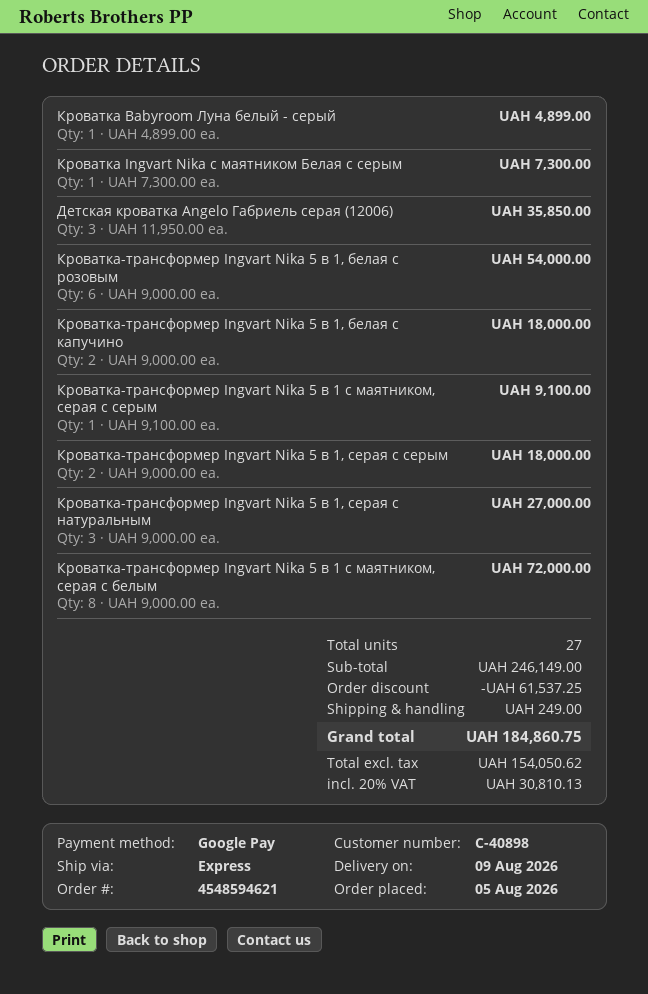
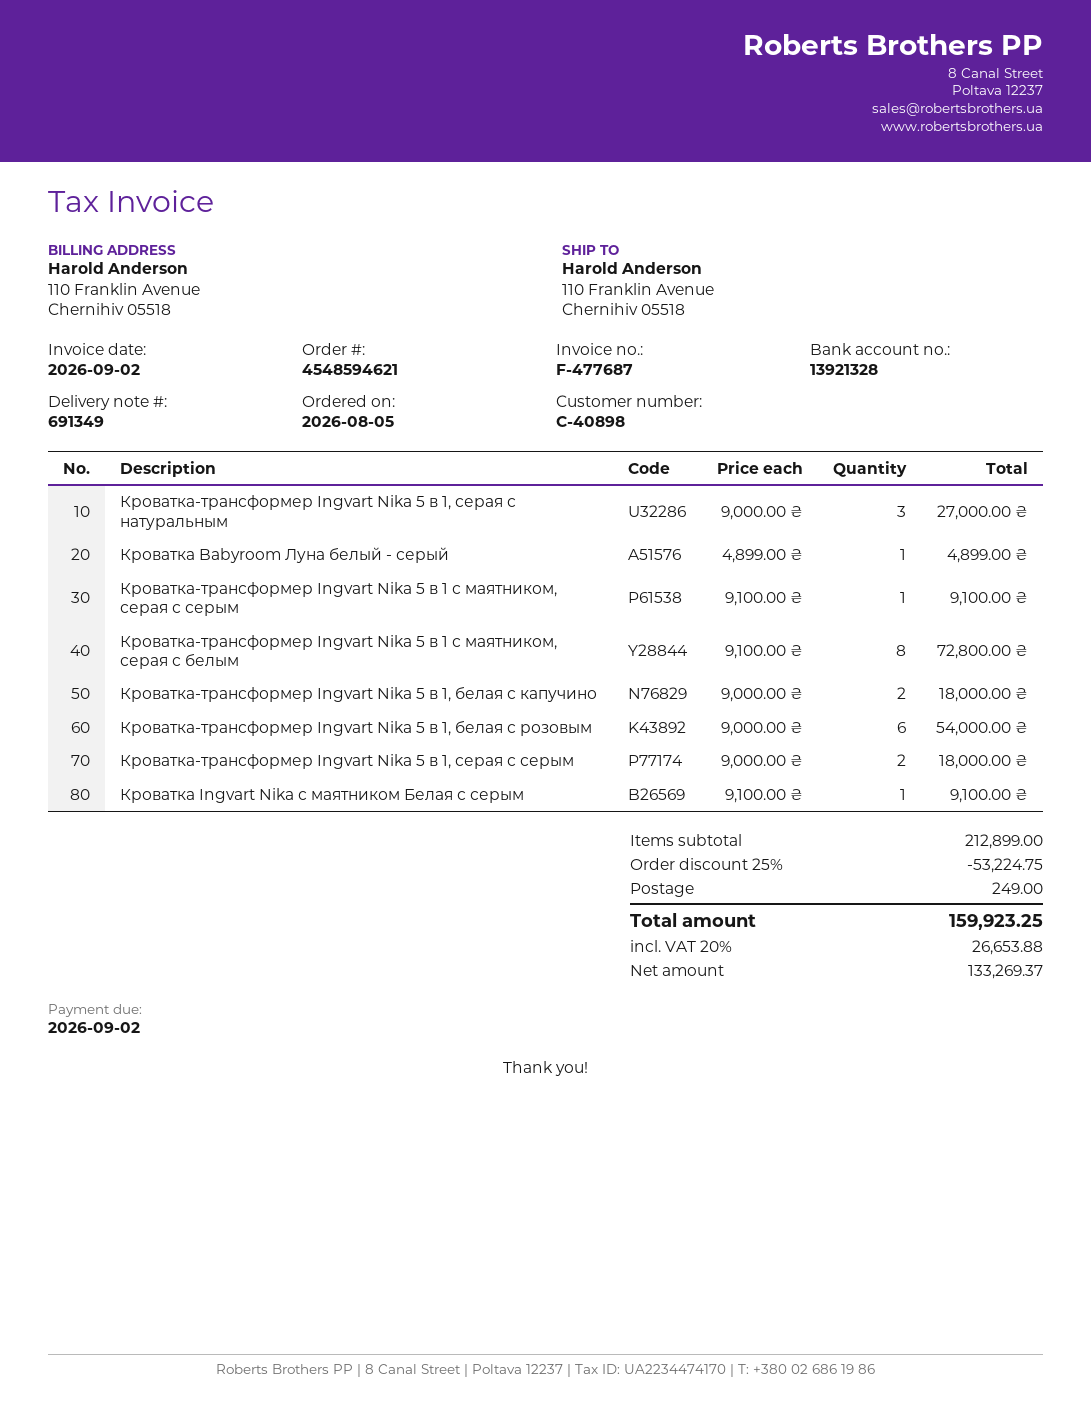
Кроватка Ingvart Nika с маятником Белая с серым: 1 x 7300.00 = 7300.00 -> 1 x 9100.00 = 9100.00
Детская кроватка Angelo Габриель серая (12006): 3 x 11950.00 = 35850.00 -> none
Кроватка-трансформер Ingvart Nika 5 в 1 с маятником, серая с белым: 8 x 9000.00 = 72000.00 -> 8 x 9100.00 = 72800.00
subtotal: 246149.00 -> 212899.00
discount: 61537.25 -> 53224.75
net: 154050.62 -> 133269.37
tax: 20% = 30810.13 -> 20% = 26653.88
total: 184860.75 -> 159923.25

